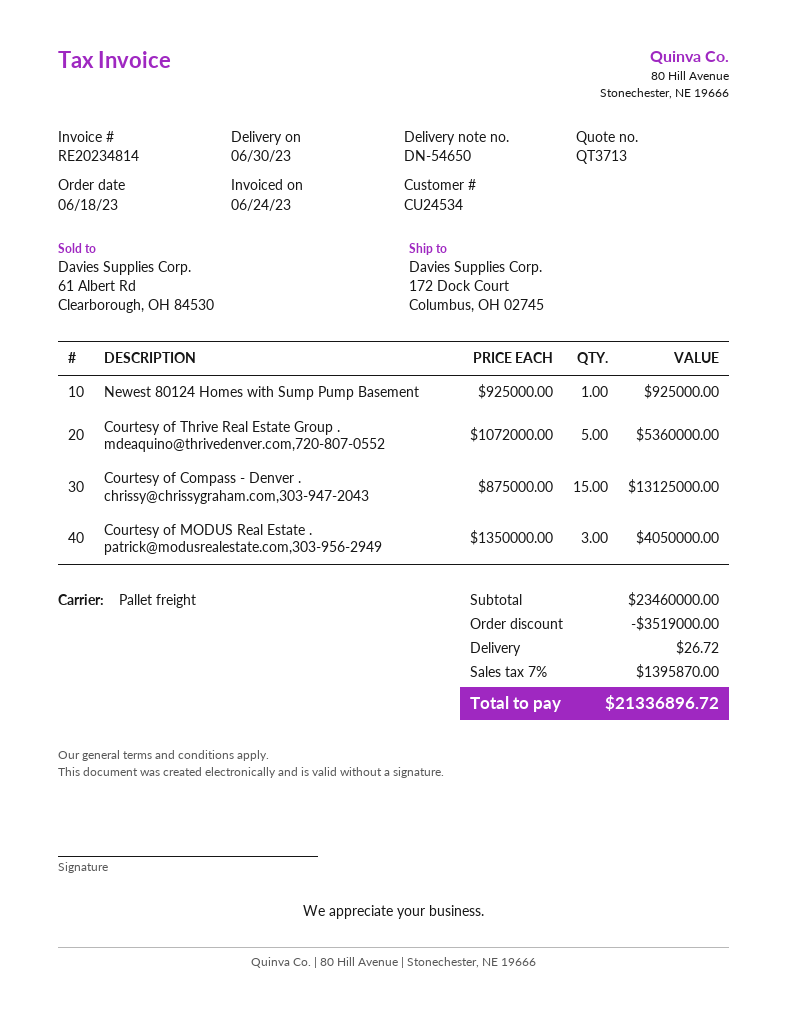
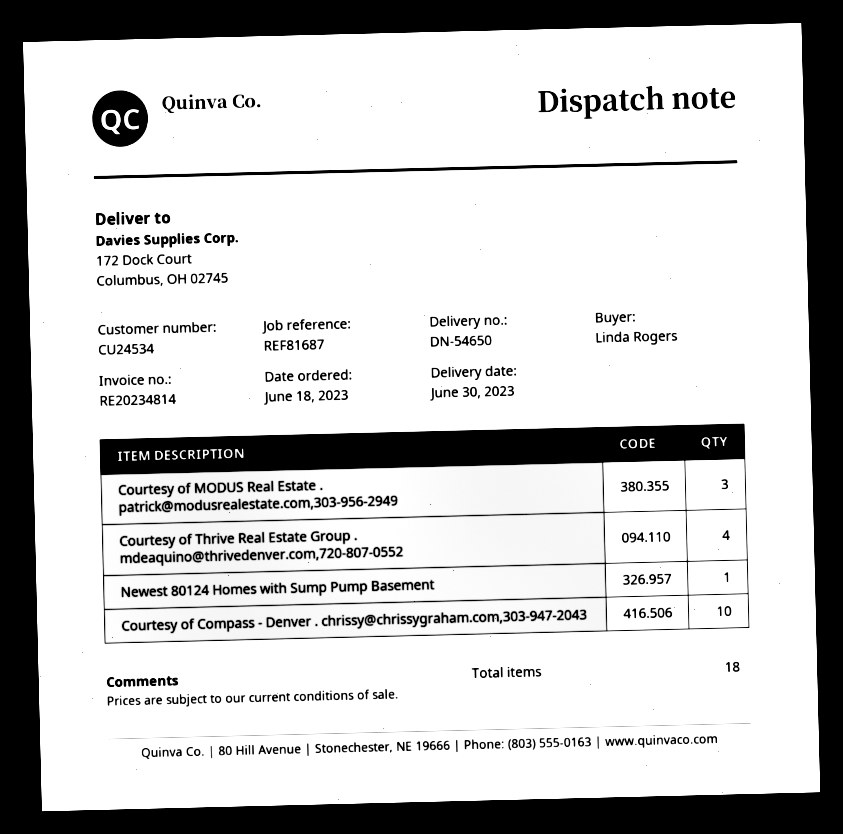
Courtesy of Thrive Real Estate Group . mdeaquino@thrivedenver.com,720-807-0552: 5 -> 4
Courtesy of Compass - Denver . chrissy@chrissygraham.com,303-947-2043: 15 -> 10

